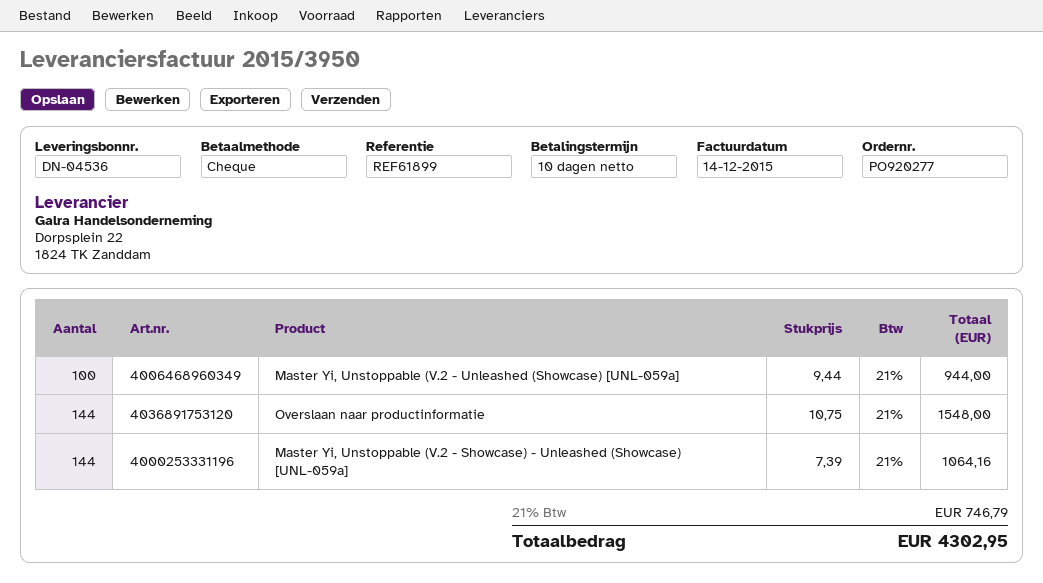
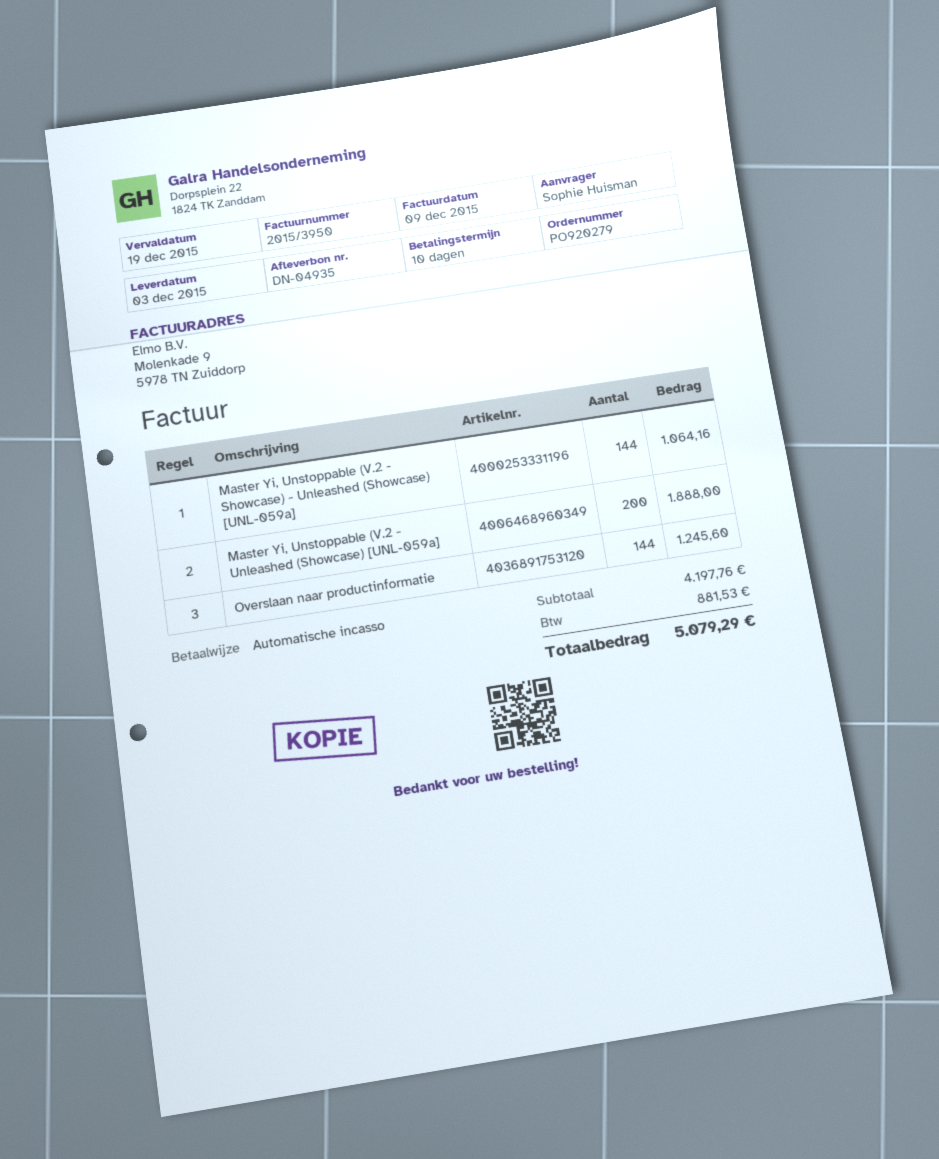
order number: PO920277 -> PO920279
delivery note number: DN-04536 -> DN-04935
invoice date: 2015-12-14 -> 2015-12-09
payment method: cheque -> direct debit
Master Yi, Unstoppable (V.2 - Unleashed (Showcase) [UNL-059a]: 100 for 944.00 -> 200 for 1888.00
Overslaan naar productinformatie: 144 for 1548.00 -> 144 for 1245.60
tax: 746.79 -> 881.53
total: 4302.95 -> 5079.29

